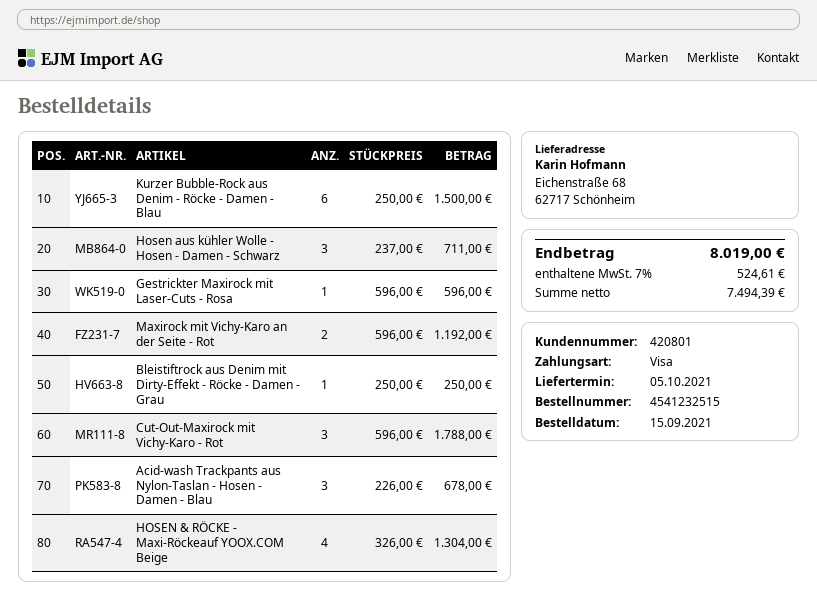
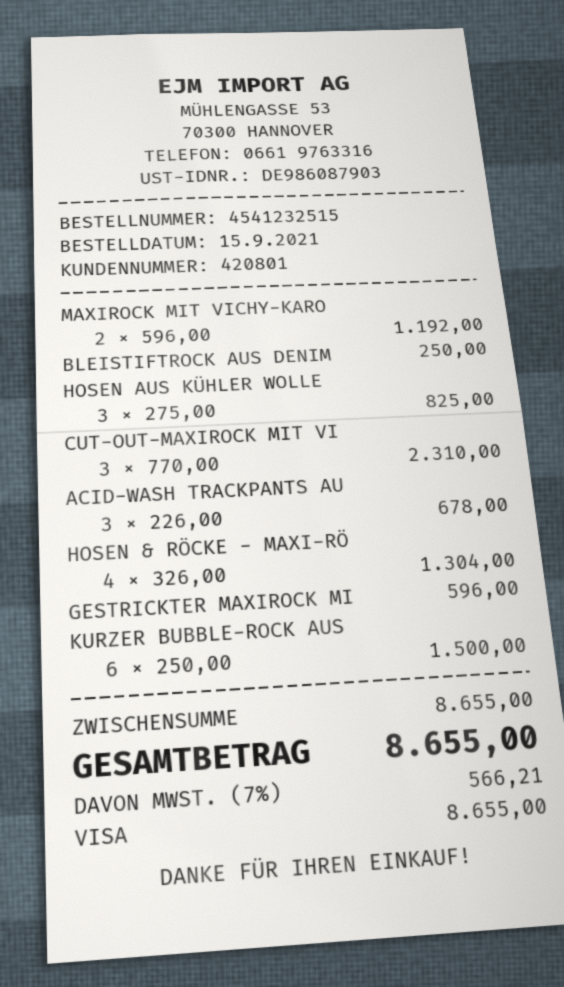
Hosen aus kühler Wolle - Hosen - Damen - Schwarz: 3 x 237.00 = 711.00 -> 3 x 275.00 = 825.00
Cut-Out-Maxirock mit Vichy-Karo - Rot: 3 x 596.00 = 1788.00 -> 3 x 770.00 = 2310.00
tax: 7% = 524.61 -> 7% = 566.21
total: 8019.00 -> 8655.00

